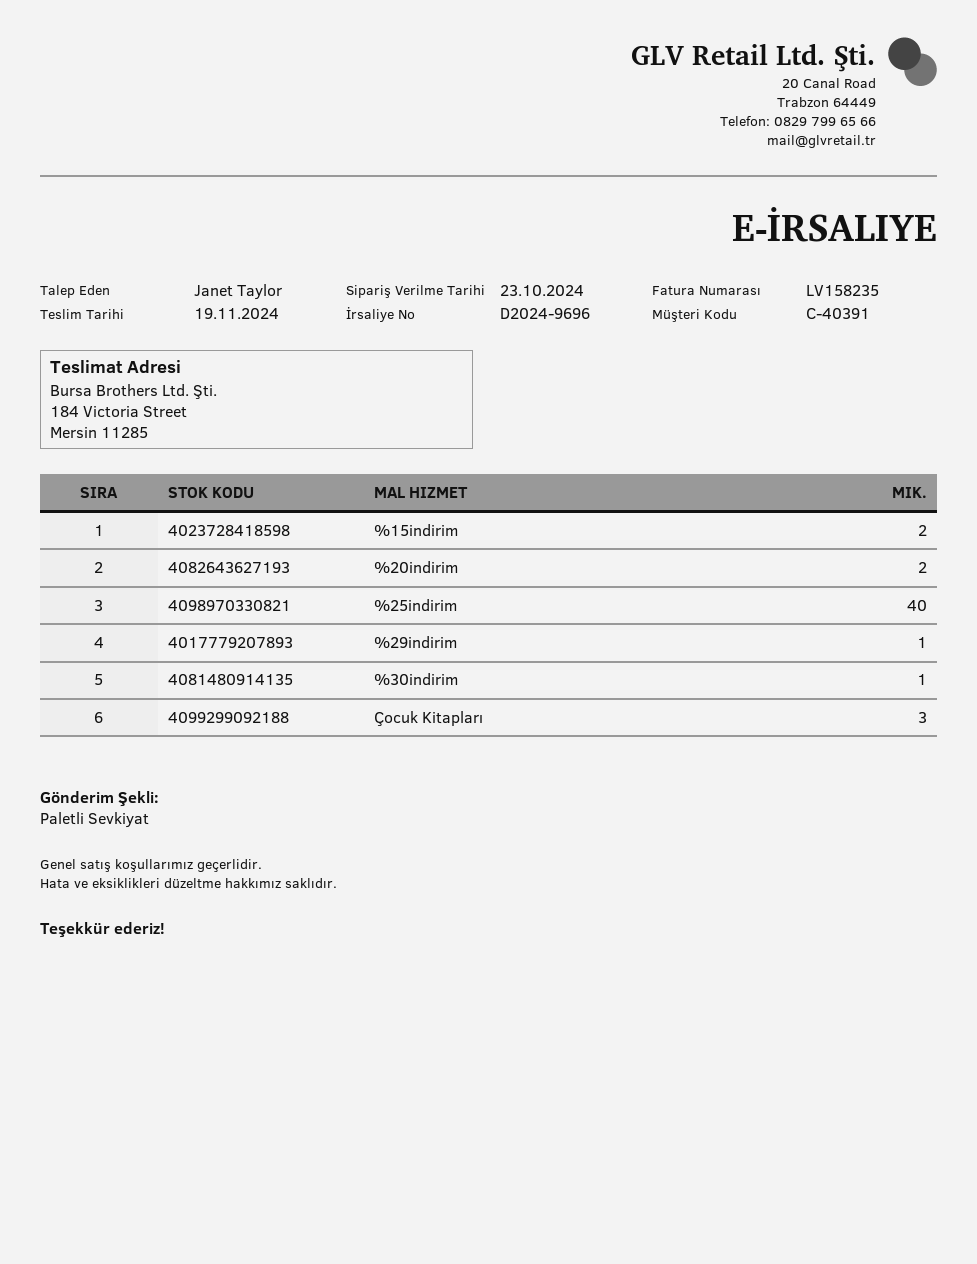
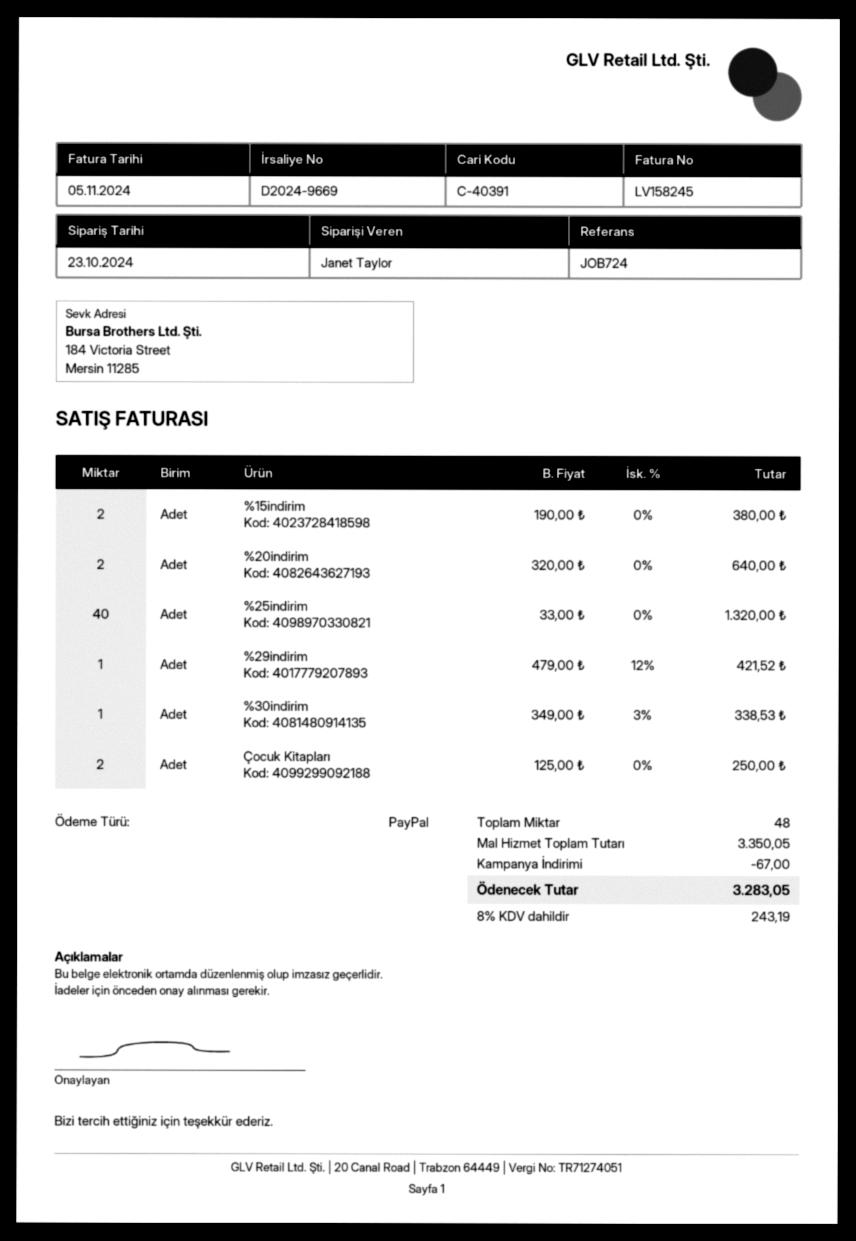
delivery note number: D2024-9696 -> D2024-9669
invoice number: LV158235 -> LV158245
Çocuk Kitapları: 3 -> 2

